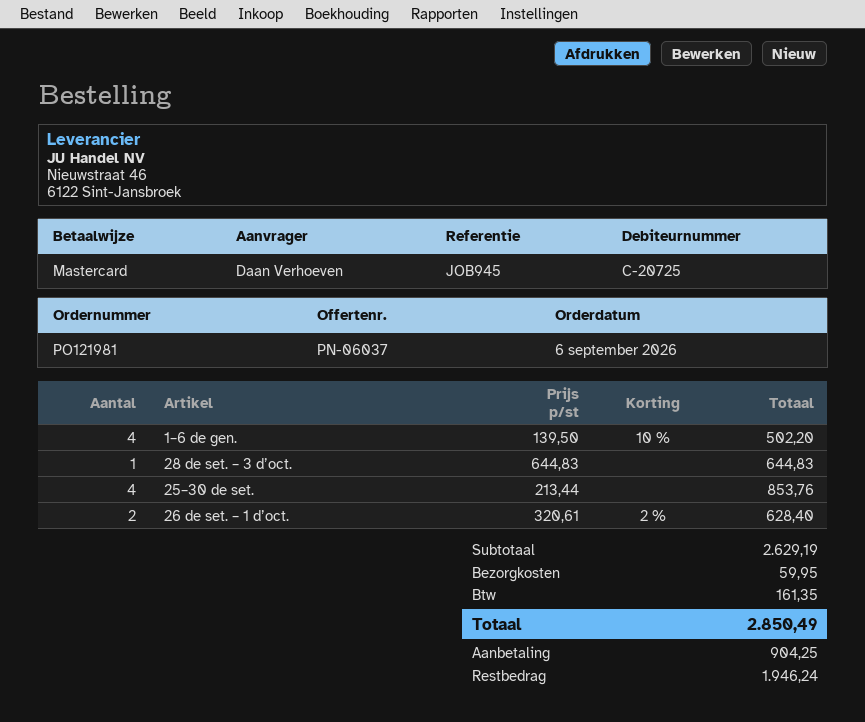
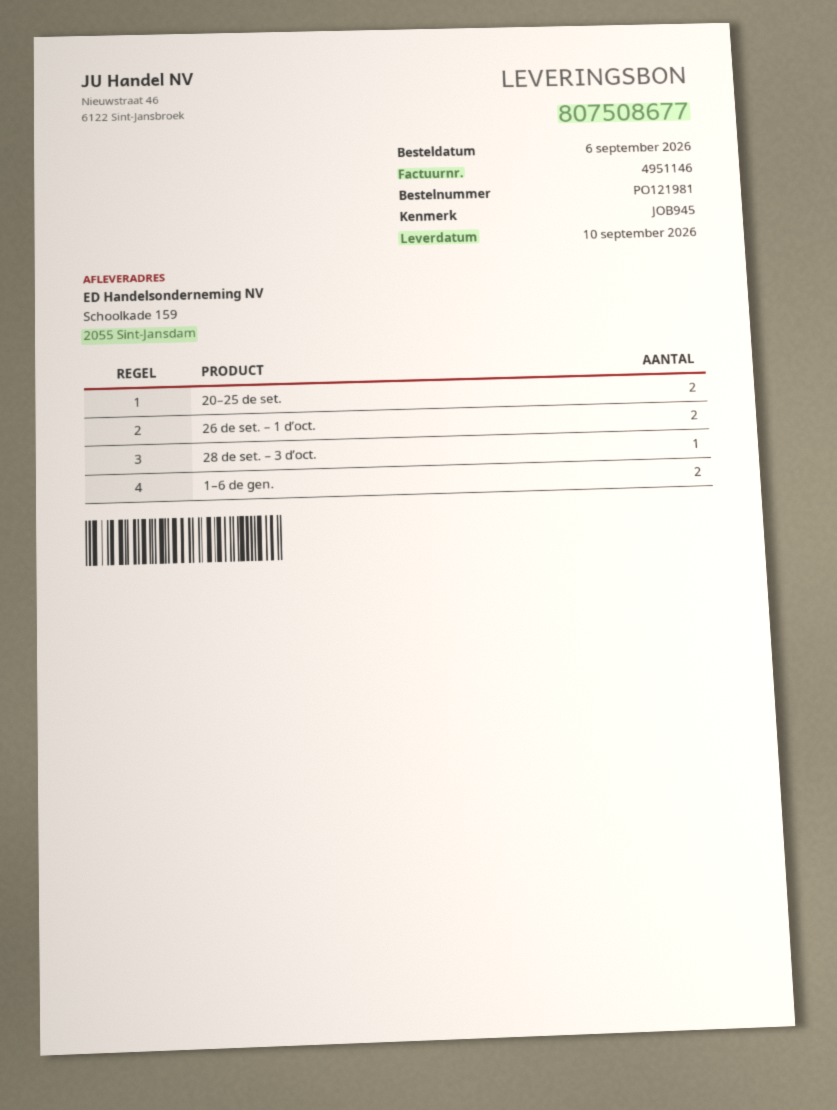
1–6 de gen.: 4 -> 2
25–30 de set.: 4 -> none
20–25 de set.: none -> 2

